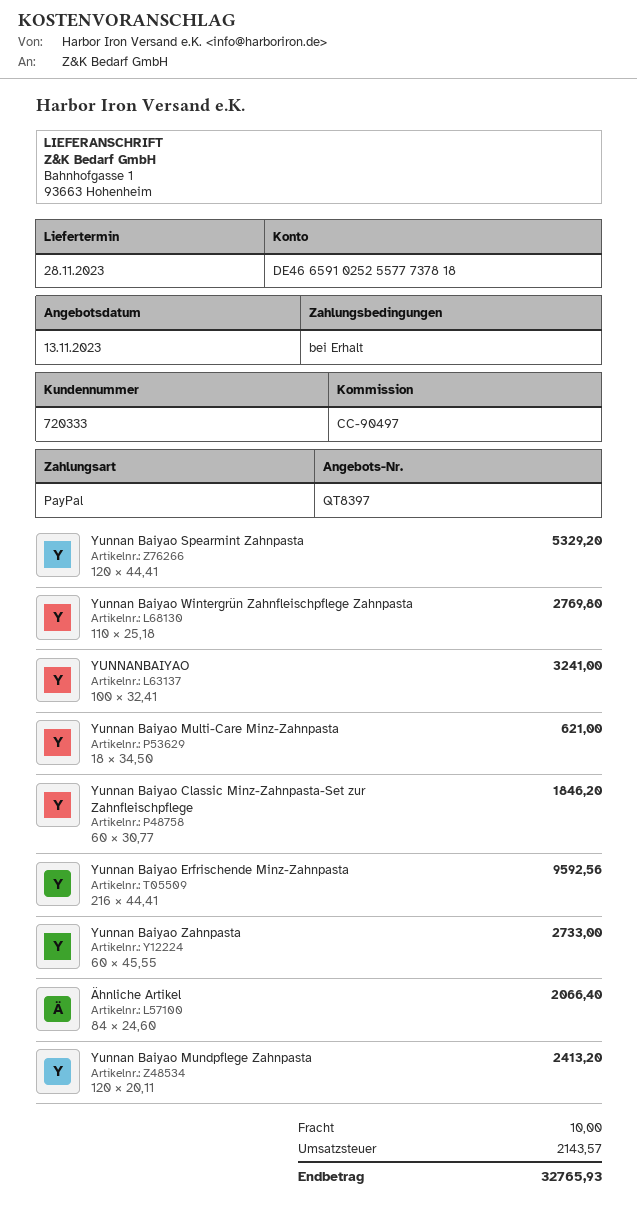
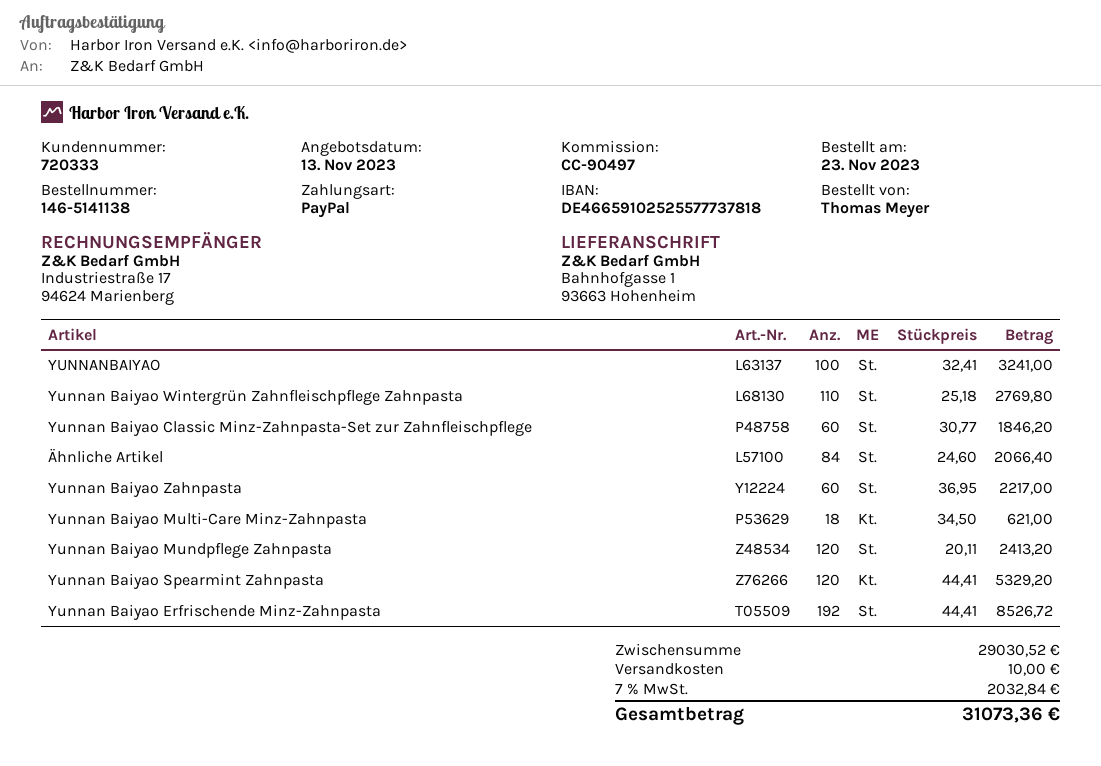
Yunnan Baiyao Erfrischende Minz-Zahnpasta: 216 x 44.41 = 9592.56 -> 192 x 44.41 = 8526.72
Yunnan Baiyao Zahnpasta: 60 x 45.55 = 2733.00 -> 60 x 36.95 = 2217.00
tax: 2143.57 -> 2032.84
total: 32765.93 -> 31073.36

